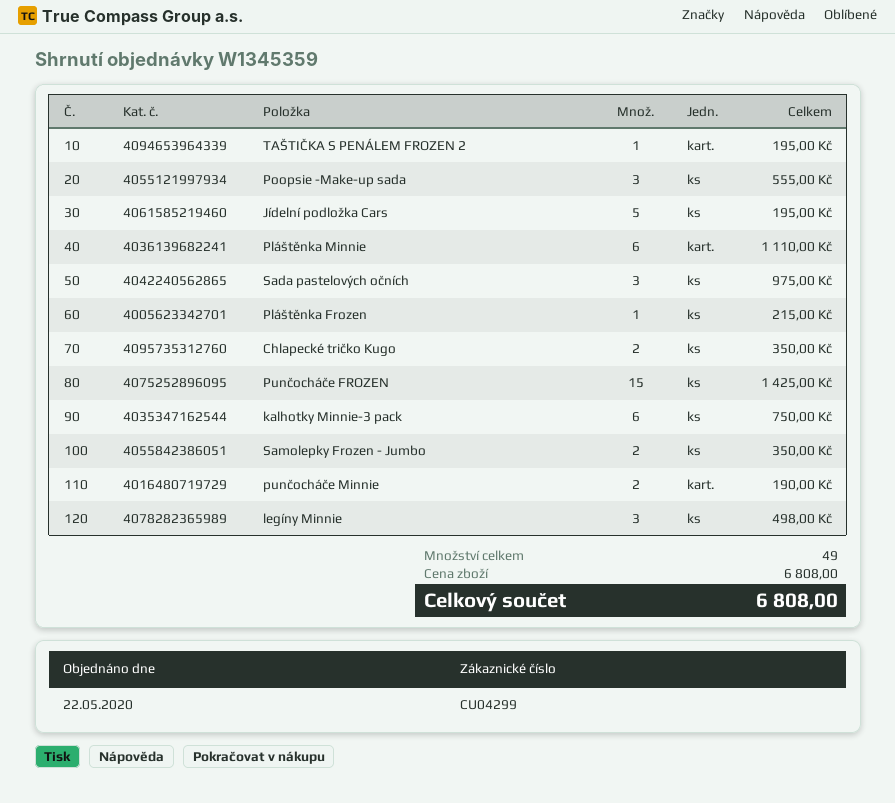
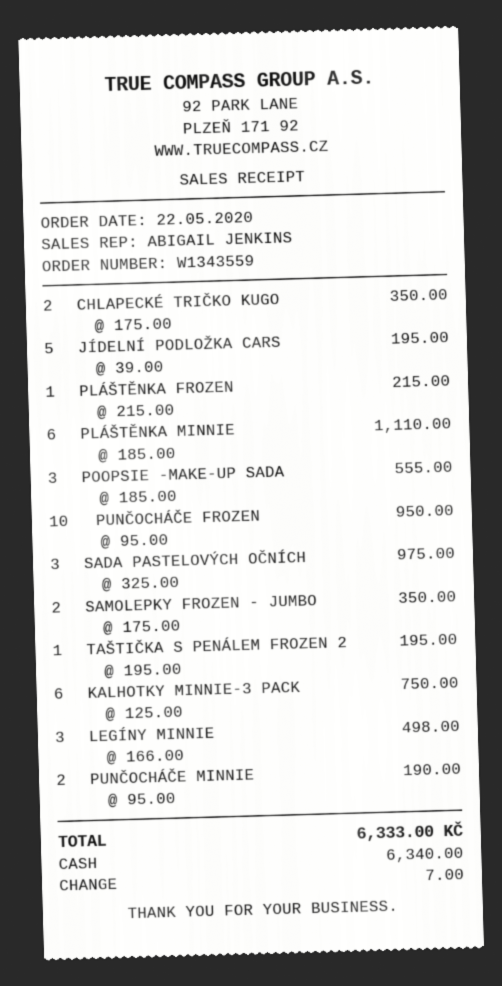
order number: W1345359 -> W1343559
Punčocháče FROZEN: 15 for 1425.00 -> 10 for 950.00
total: 6808.00 -> 6333.00

